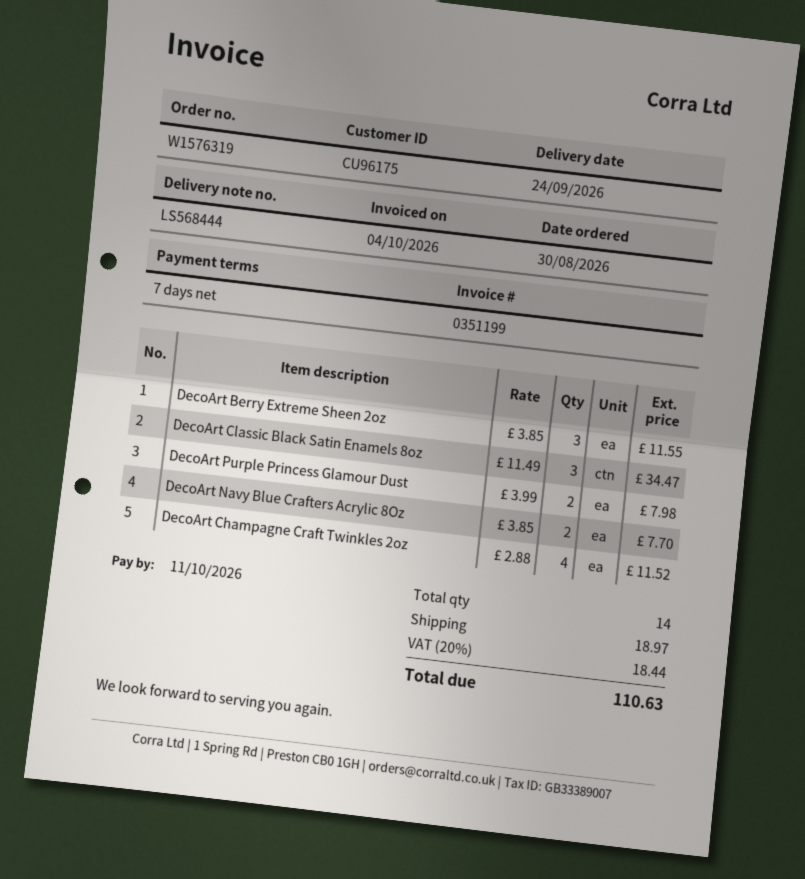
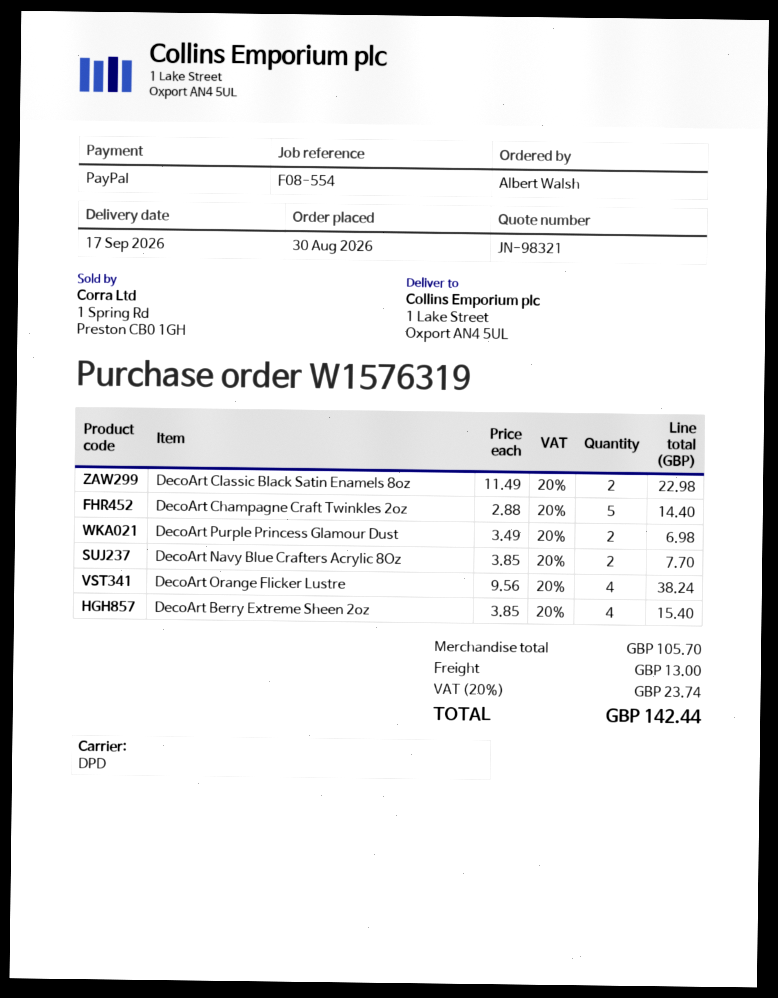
delivery date: 2026-09-24 -> 2026-09-17
DecoArt Berry Extreme Sheen 2oz: 3 x 3.85 = 11.55 -> 4 x 3.85 = 15.40
DecoArt Classic Black Satin Enamels 8oz: 3 x 11.49 = 34.47 -> 2 x 11.49 = 22.98
DecoArt Purple Princess Glamour Dust: 2 x 3.99 = 7.98 -> 2 x 3.49 = 6.98
DecoArt Champagne Craft Twinkles 2oz: 4 x 2.88 = 11.52 -> 5 x 2.88 = 14.40
DecoArt Orange Flicker Lustre: none -> 4 x 9.56 = 38.24
shipping: 18.97 -> 13.00
tax: 20% = 18.44 -> 20% = 23.74
total: 110.63 -> 142.44

